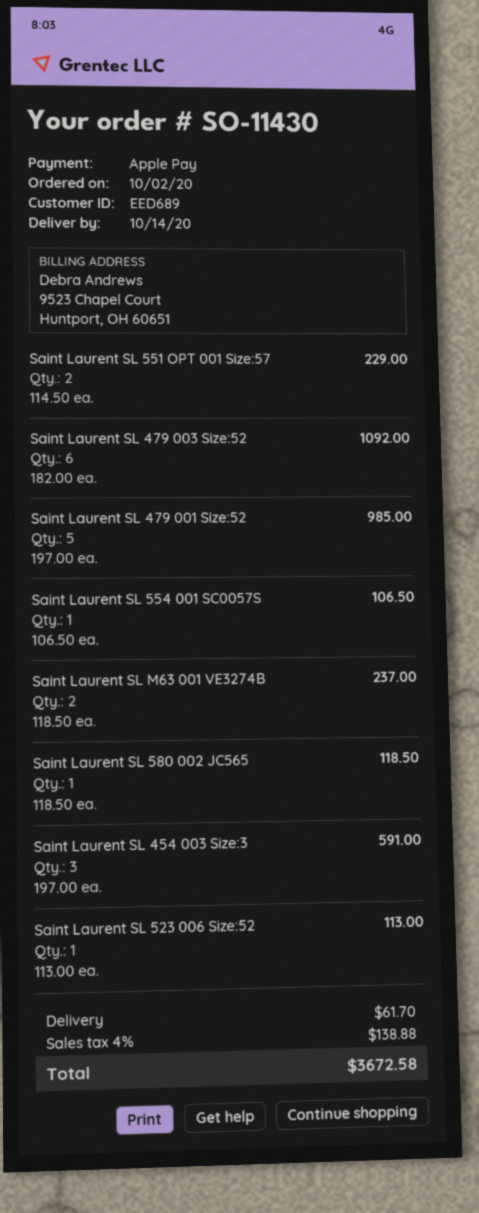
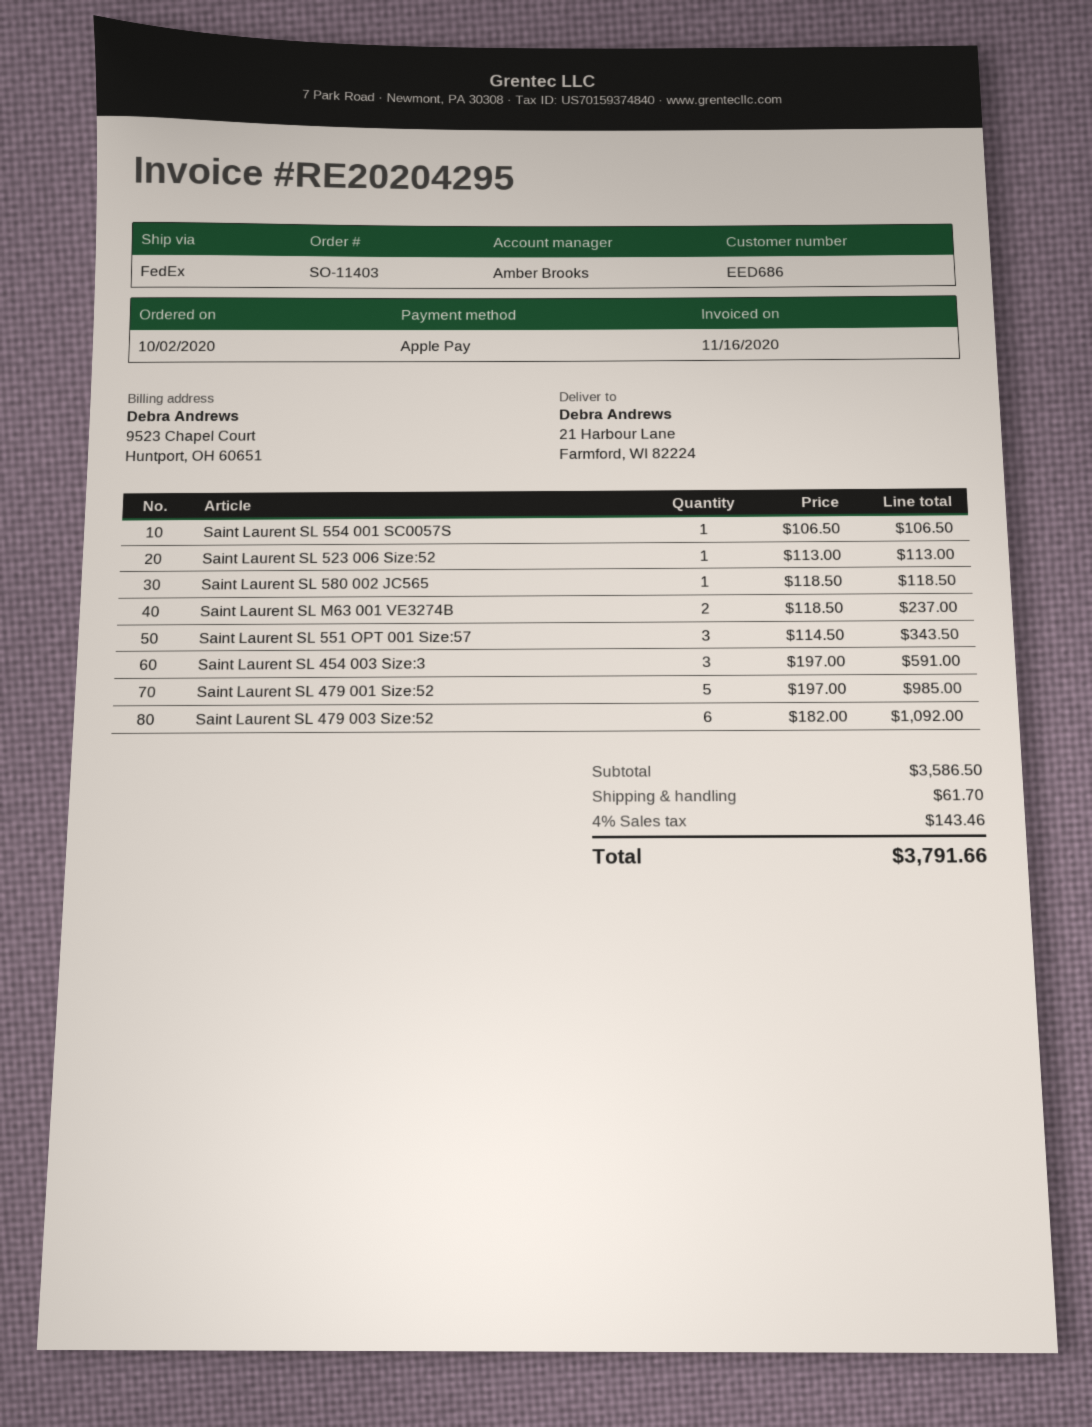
order number: SO-11430 -> SO-11403
customer number: EED689 -> EED686
Saint Laurent SL 551 OPT 001 Size:57: 2 x 114.50 = 229.00 -> 3 x 114.50 = 343.50
tax: 4% = 138.88 -> 4% = 143.46
total: 3672.58 -> 3791.66

